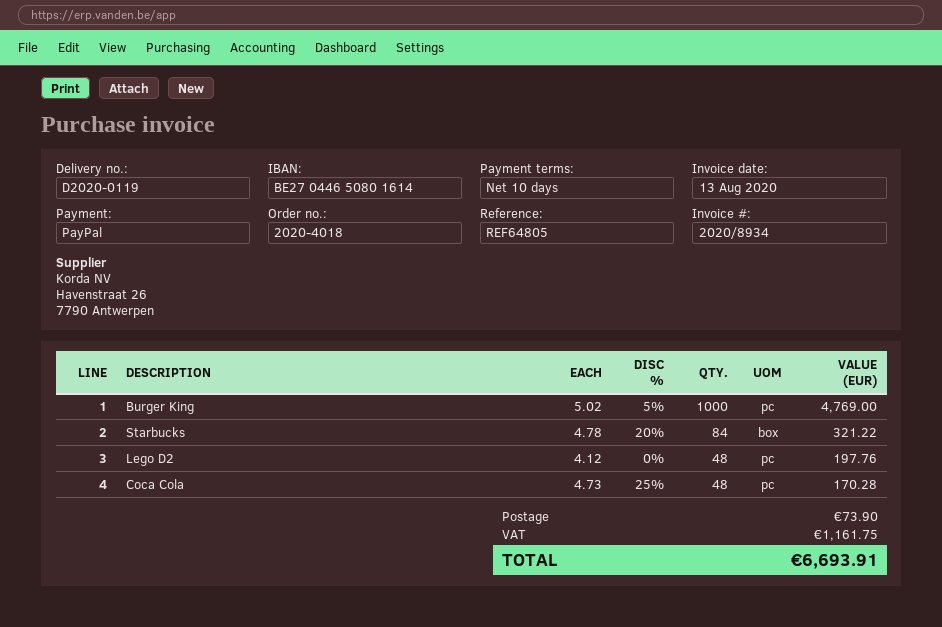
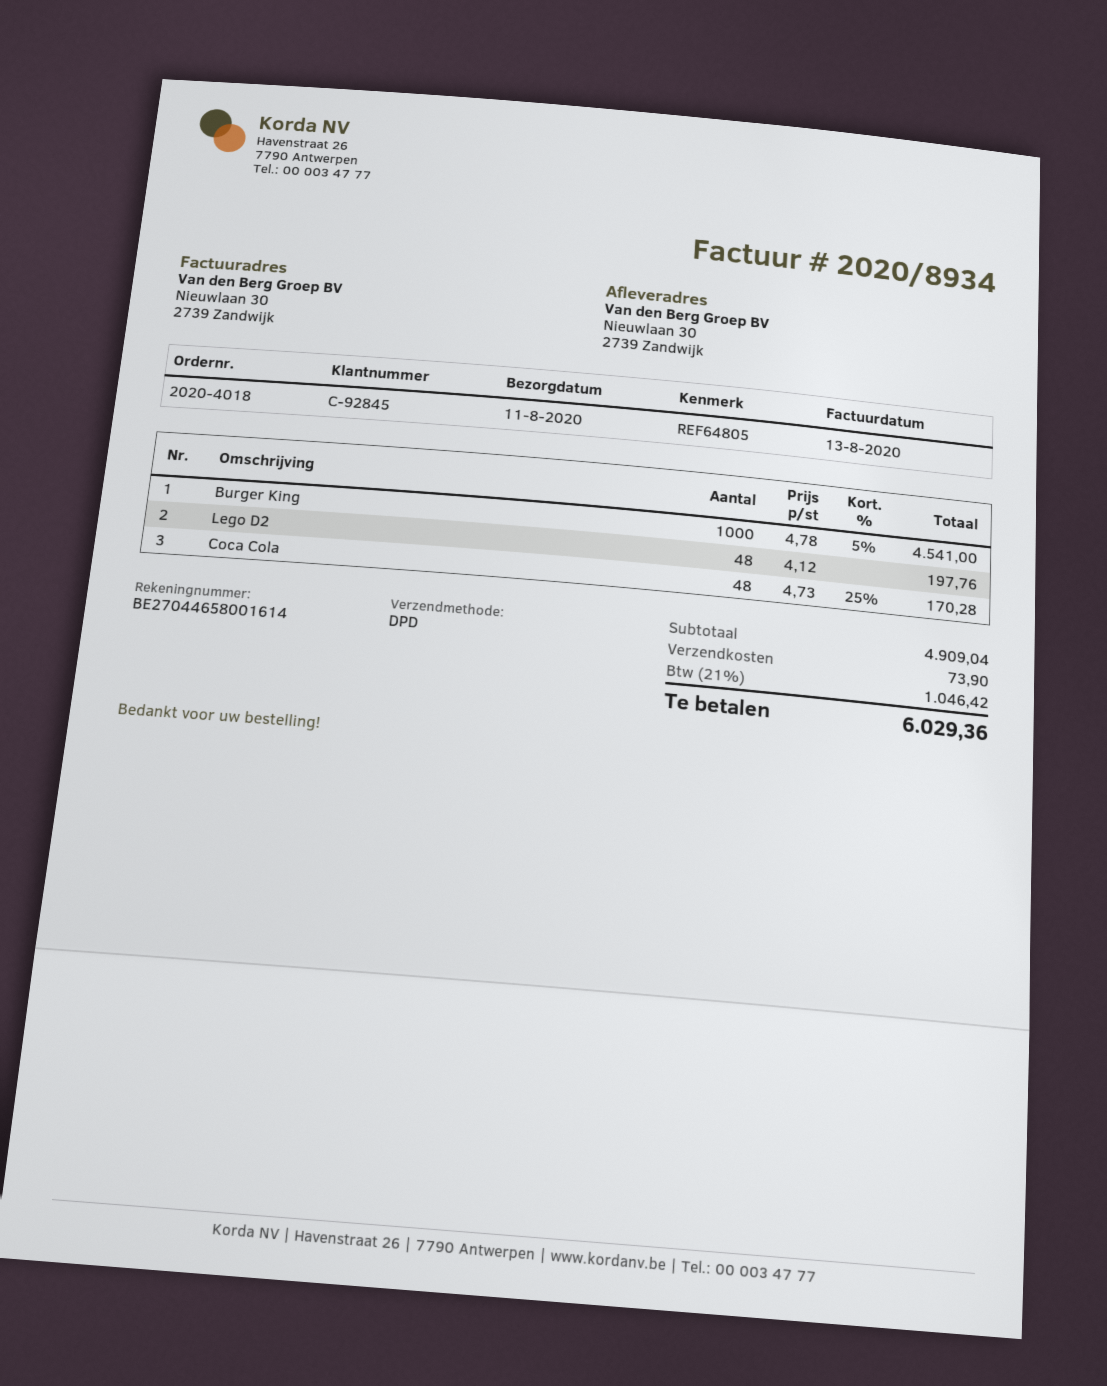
bank account: BE27044650801614 -> BE27044658001614
Burger King: 1000 x 5.02 - 5% = 4769.00 -> 1000 x 4.78 - 5% = 4541.00
Starbucks: 84 x 4.78 - 20% = 321.22 -> none
tax: 1161.75 -> 1046.42
total: 6693.91 -> 6029.36

